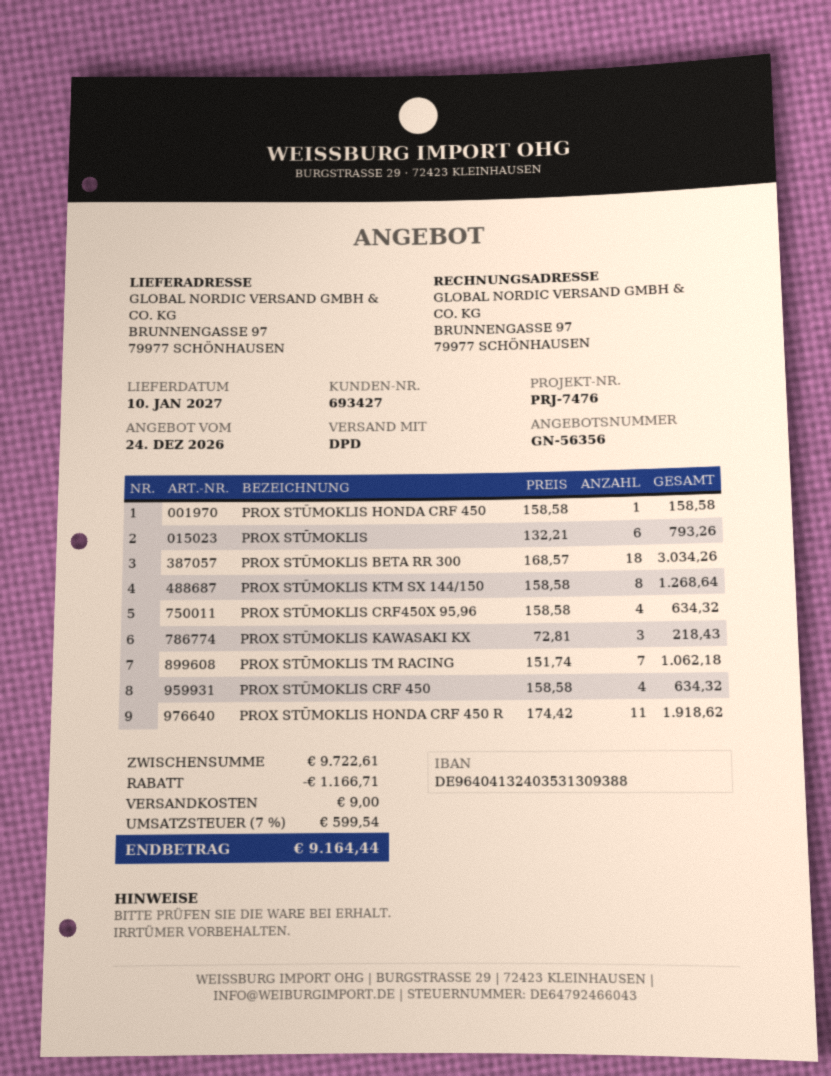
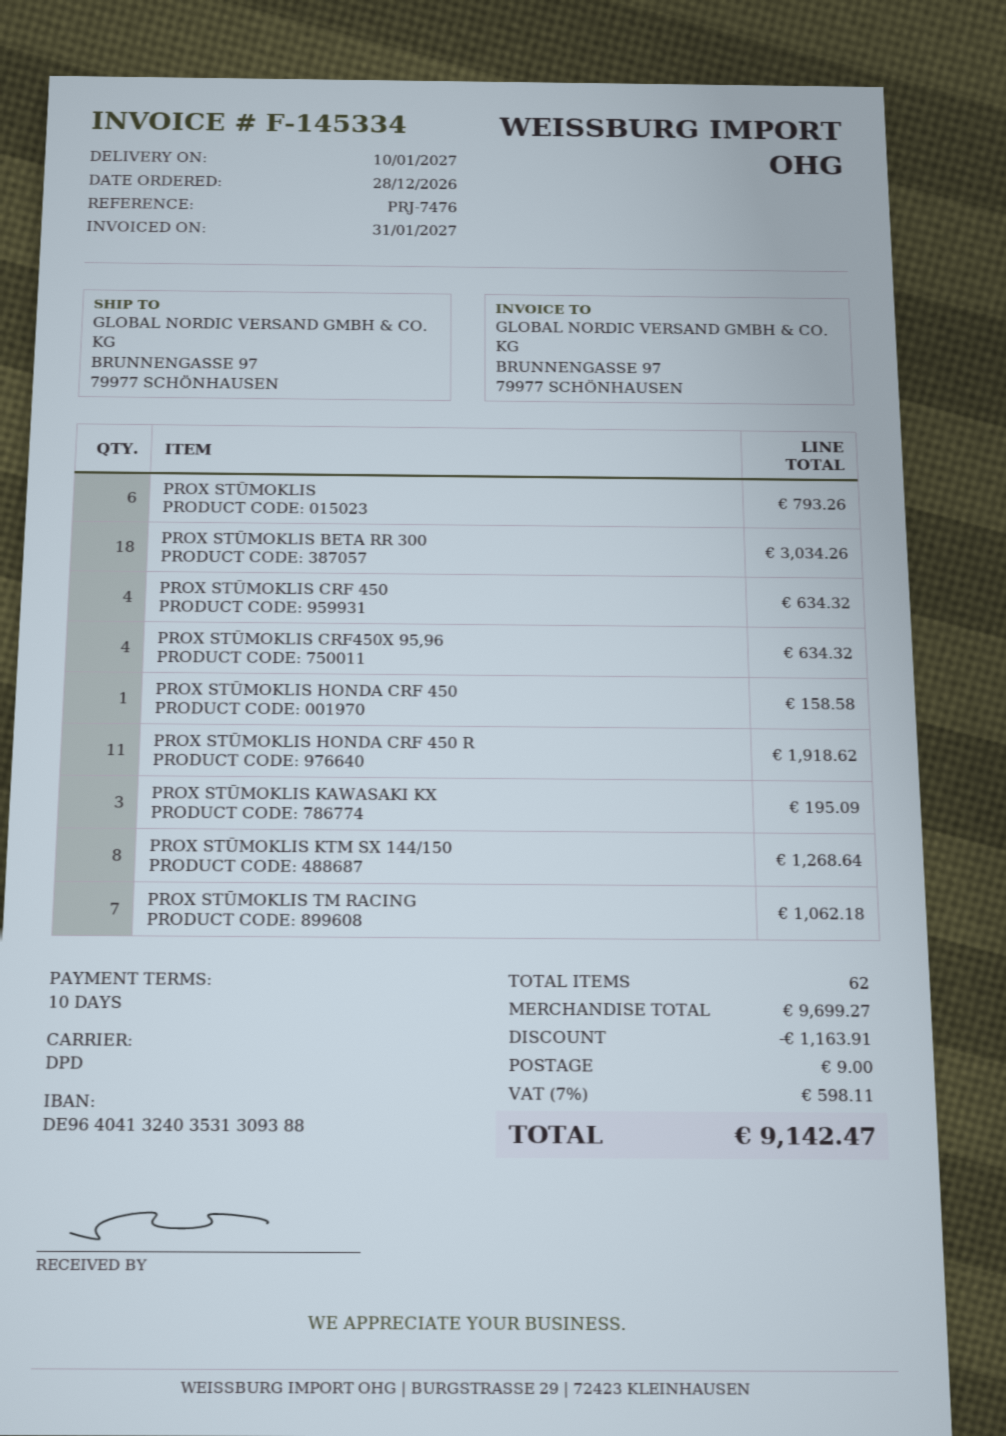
PROX STŪMOKLIS KAWASAKI KX: 3 for 218.43 -> 3 for 195.09
subtotal: 9722.61 -> 9699.27
discount: 1166.71 -> 1163.91
tax: 7% = 599.54 -> 7% = 598.11
total: 9164.44 -> 9142.47

